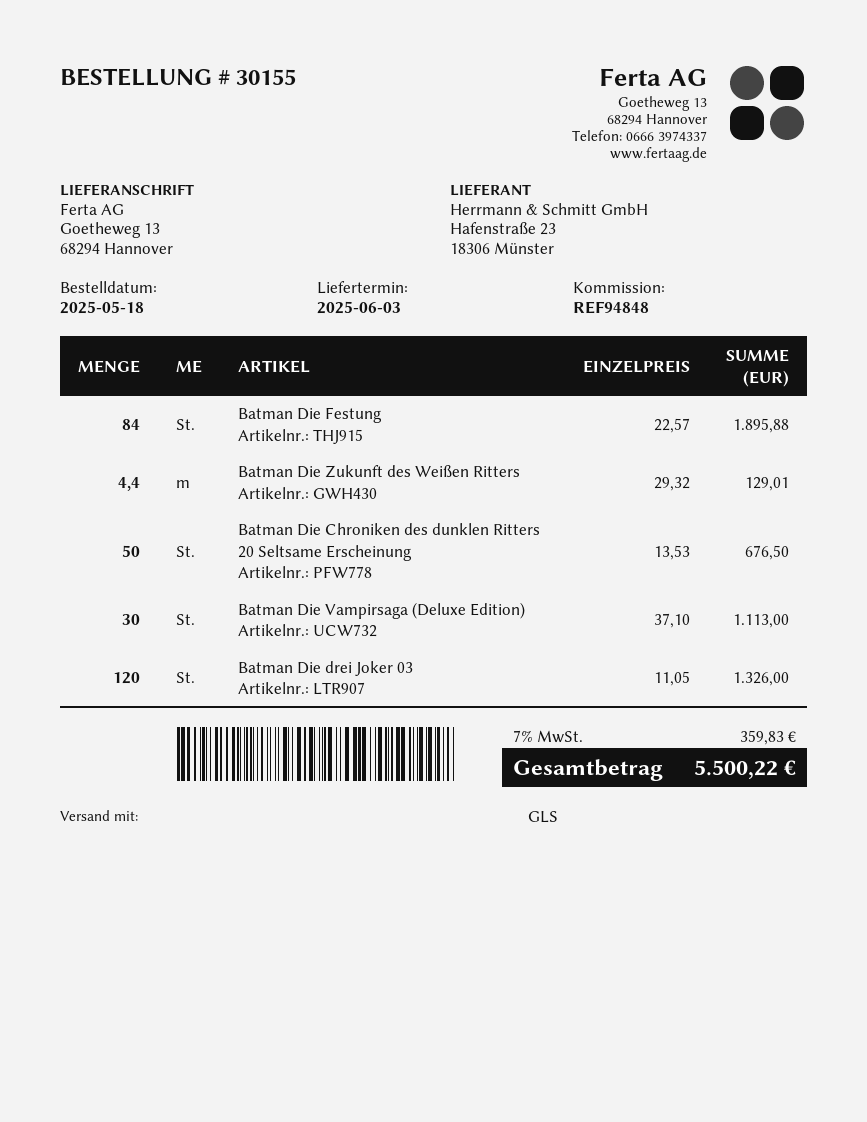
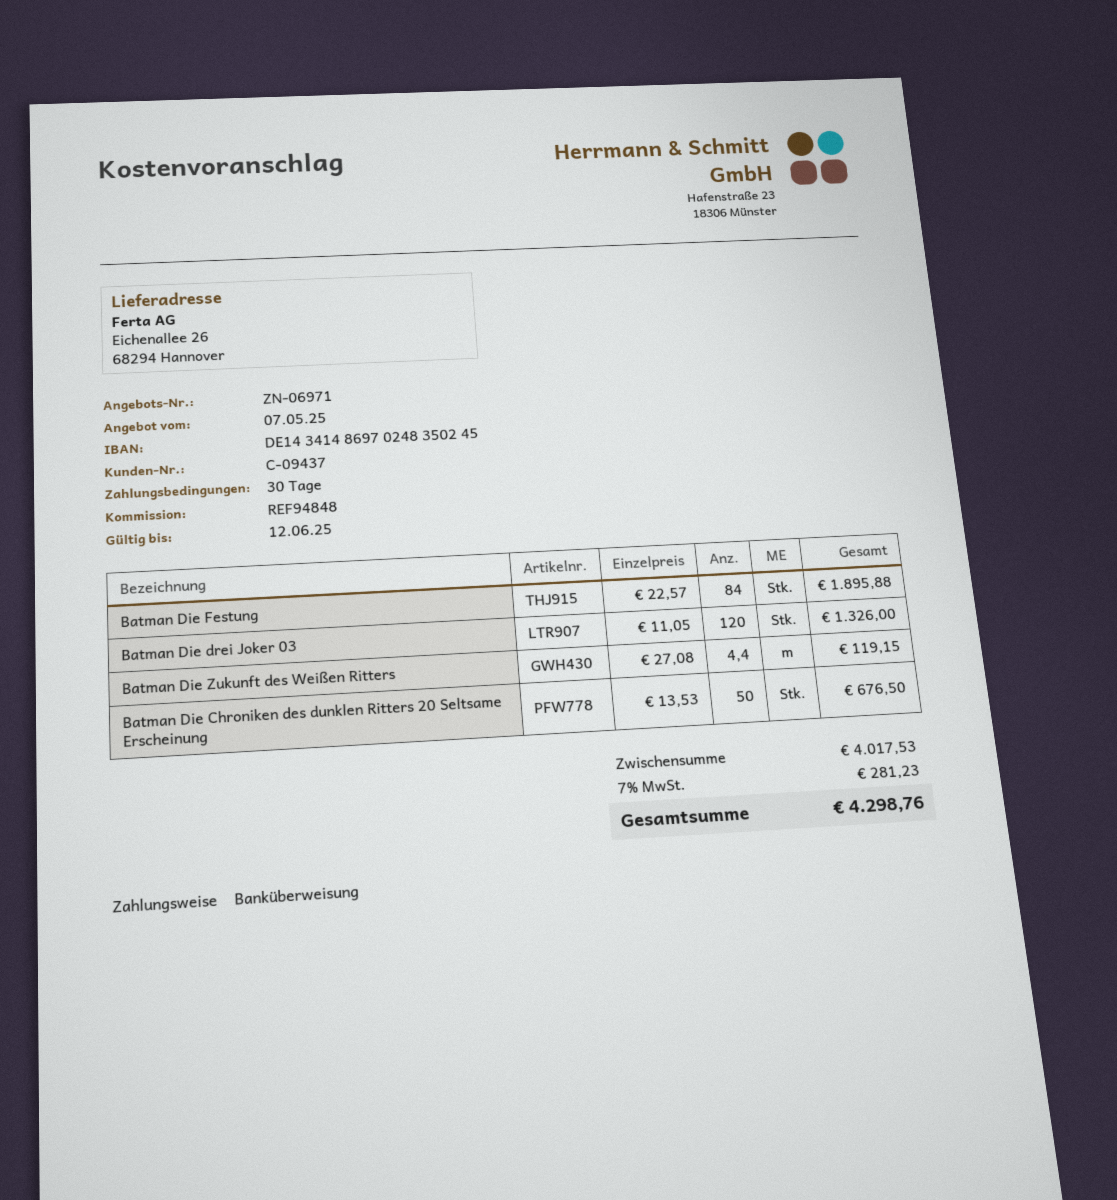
ship to: Goetheweg 13, 68294 Hannover -> Eichenallee 26, 68294 Hannover
Batman Die Zukunft des Weißen Ritters: 4.4 x 29.32 = 129.01 -> 4.4 x 27.08 = 119.15
Batman Die Vampirsaga (Deluxe Edition): 30 x 37.10 = 1113.00 -> none
tax: 7% = 359.83 -> 7% = 281.23
total: 5500.22 -> 4298.76

